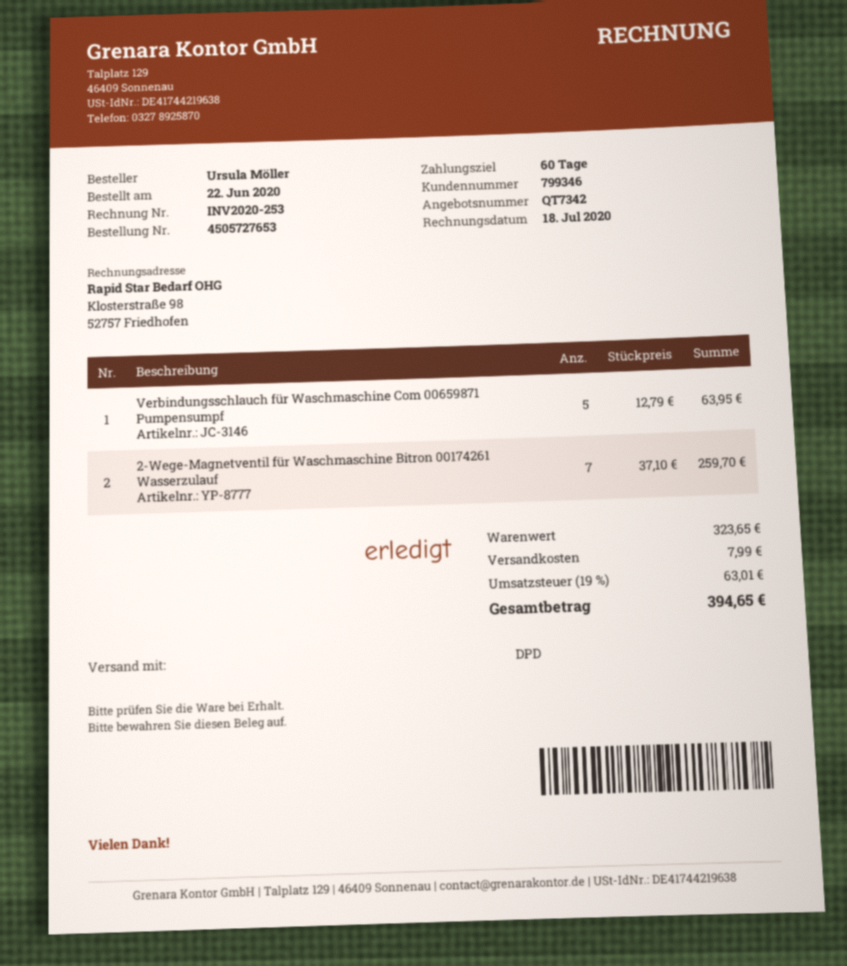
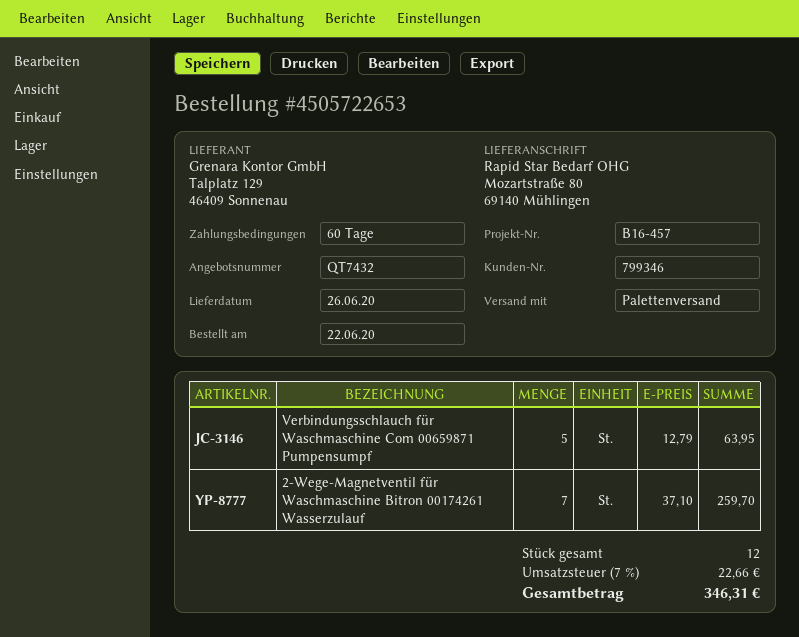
quote number: QT7342 -> QT7432
order number: 4505727653 -> 4505722653
shipping method: DPD -> pallet freight
shipping: 7.99 -> none
tax: 19% = 63.01 -> 7% = 22.66
total: 394.65 -> 346.31

